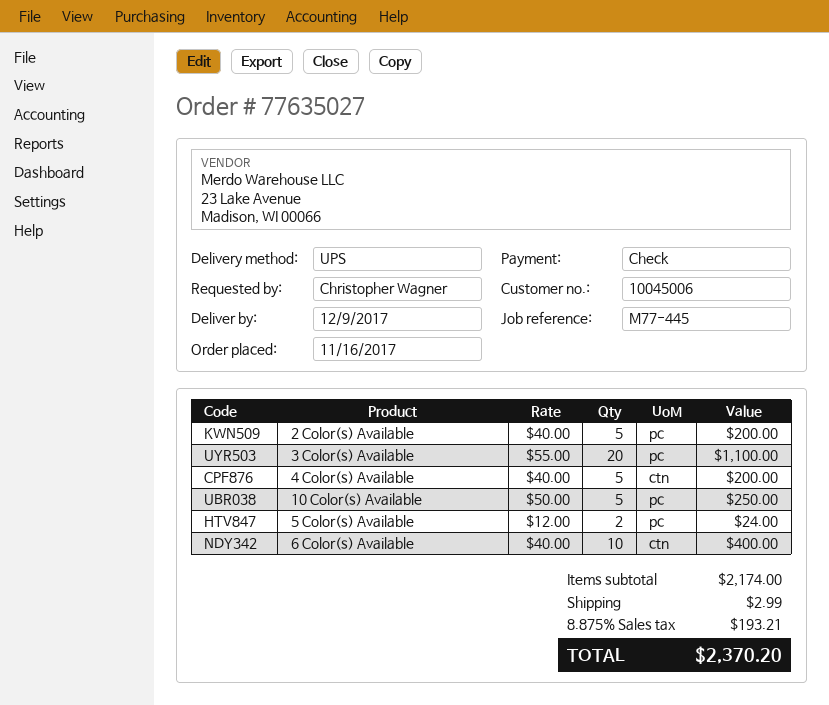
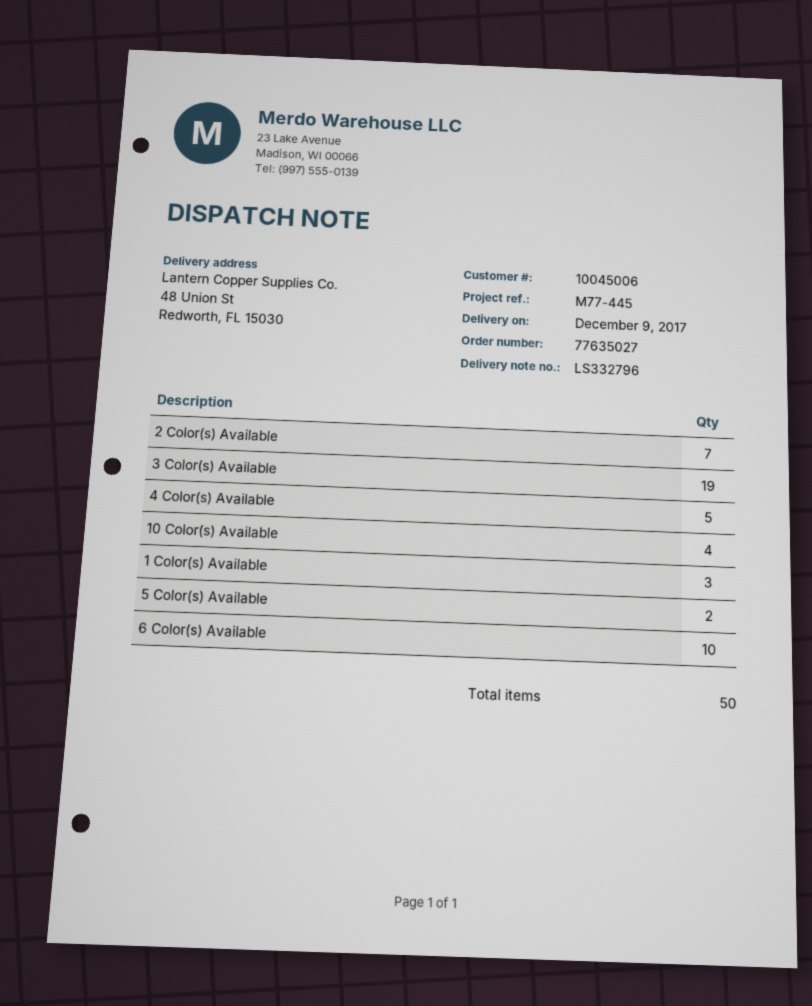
2 Color(s) Available: 5 -> 7
3 Color(s) Available: 20 -> 19
10 Color(s) Available: 5 -> 4
1 Color(s) Available: none -> 3

